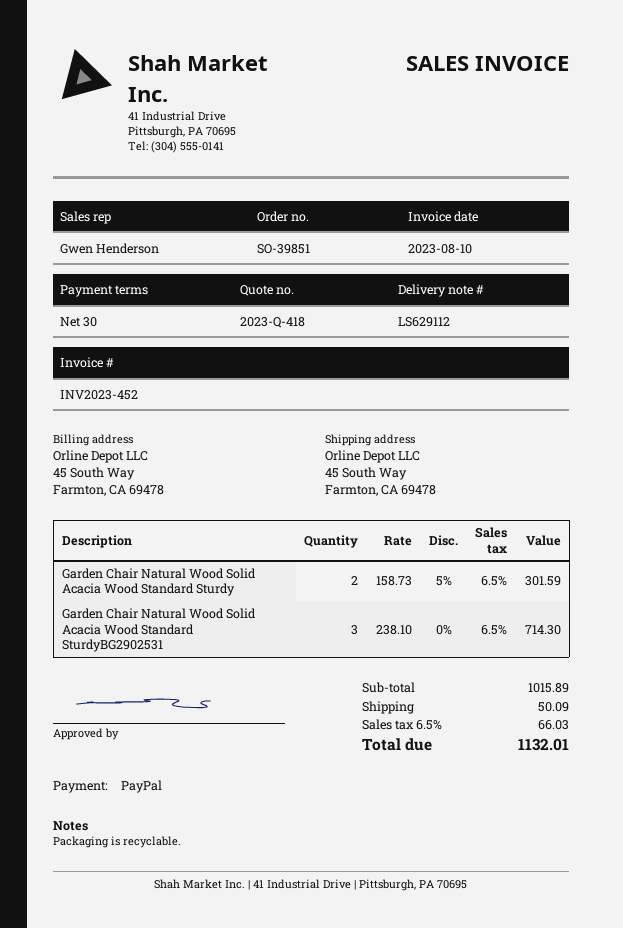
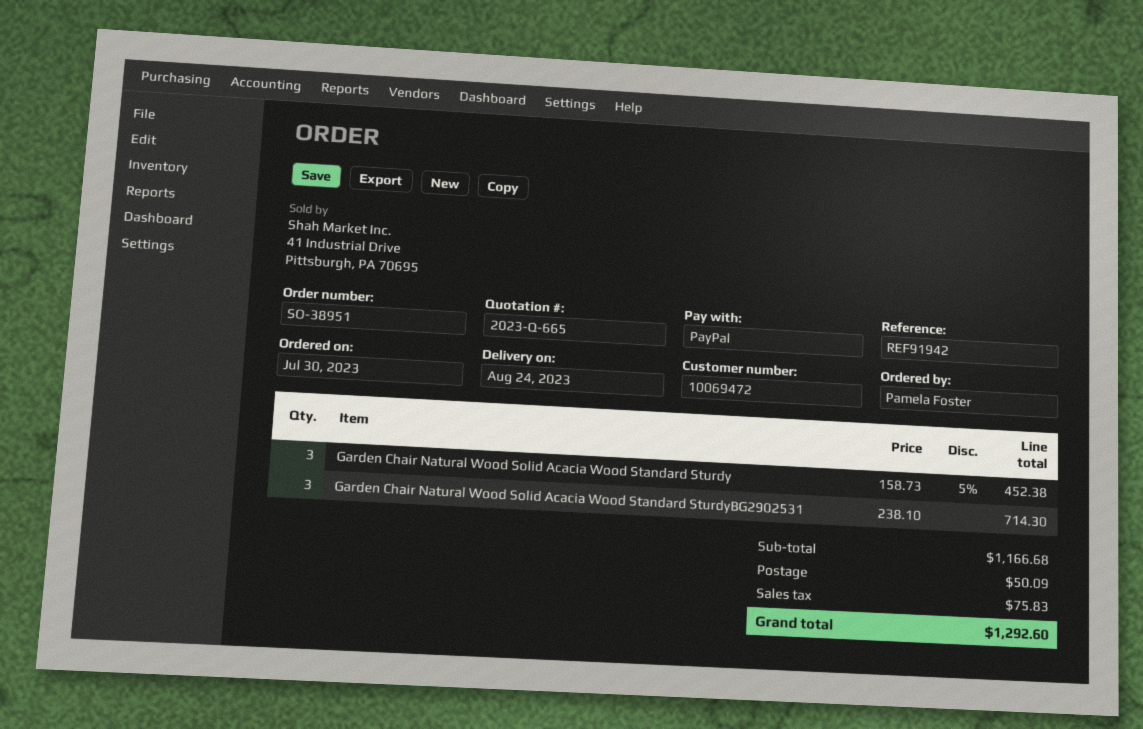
quote number: 2023-Q-418 -> 2023-Q-665
order number: SO-39851 -> SO-38951
Garden Chair Natural Wood Solid Acacia Wood Standard Sturdy: 2 x 158.73 - 5% = 301.59 -> 3 x 158.73 - 5% = 452.38
subtotal: 1015.89 -> 1166.68
tax: 66.03 -> 75.83
total: 1132.01 -> 1292.60

